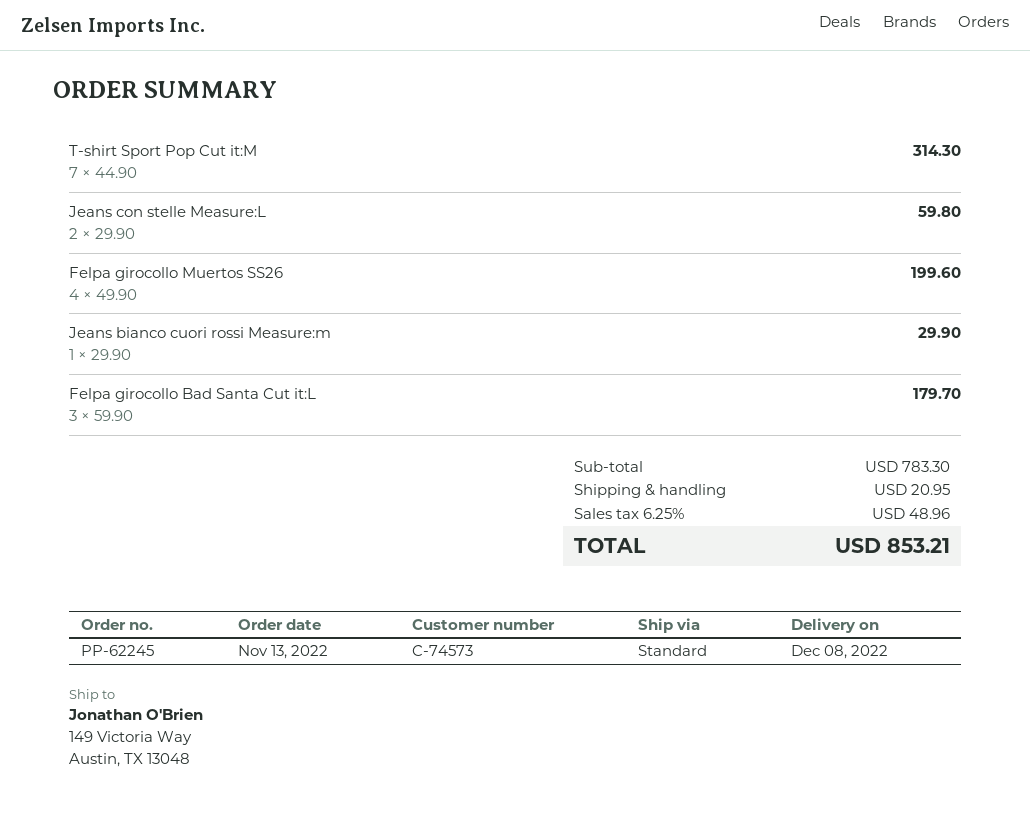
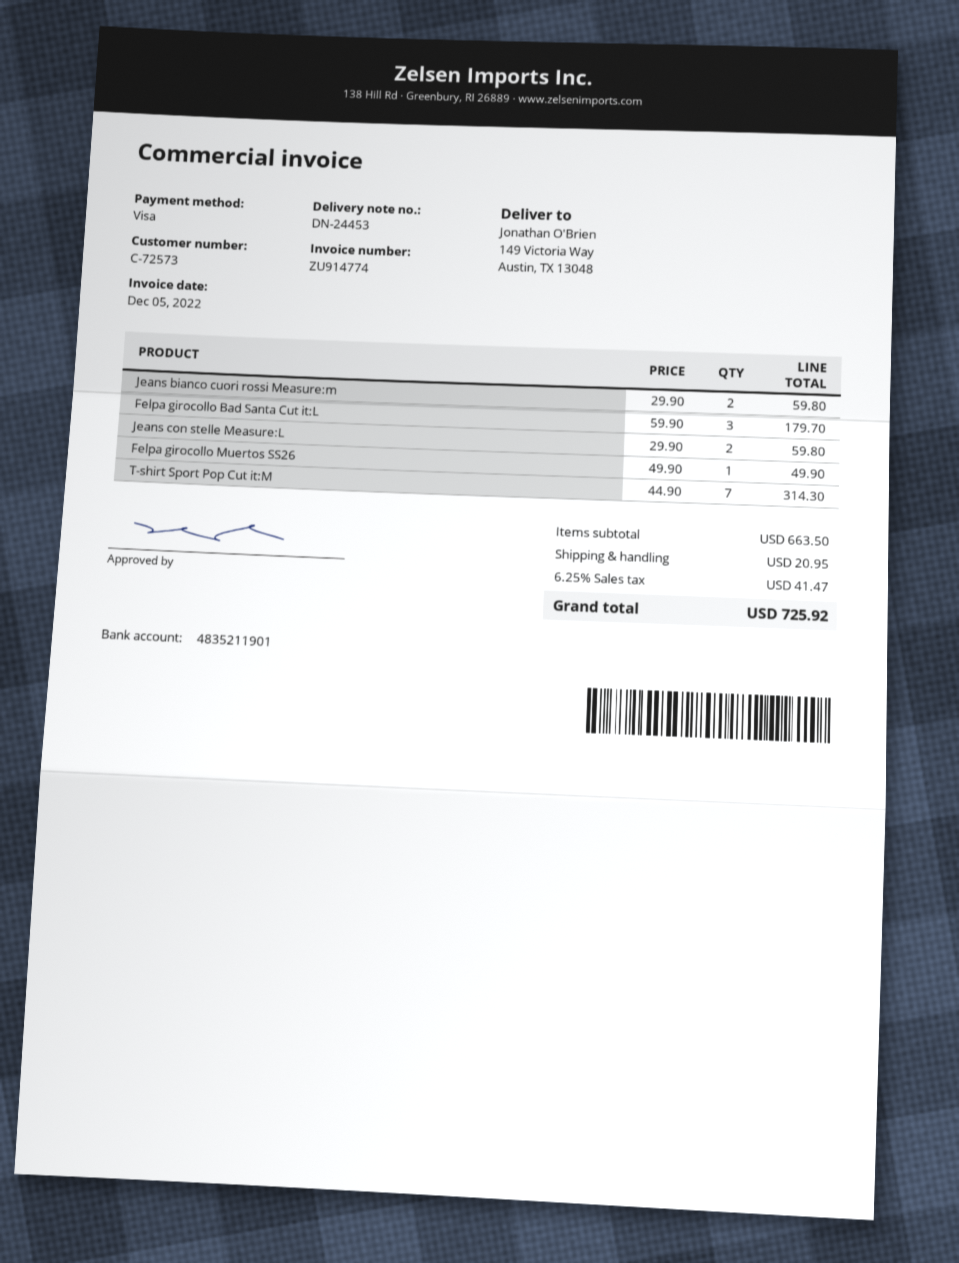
customer number: C-74573 -> C-72573
Felpa girocollo Muertos SS26: 4 x 49.90 = 199.60 -> 1 x 49.90 = 49.90
Jeans bianco cuori rossi Measure:m: 1 x 29.90 = 29.90 -> 2 x 29.90 = 59.80
subtotal: 783.30 -> 663.50
tax: 6.25% = 48.96 -> 6.25% = 41.47
total: 853.21 -> 725.92

